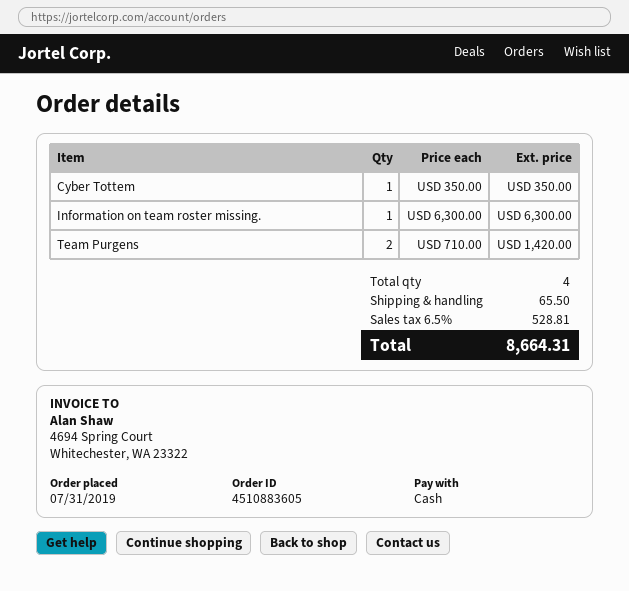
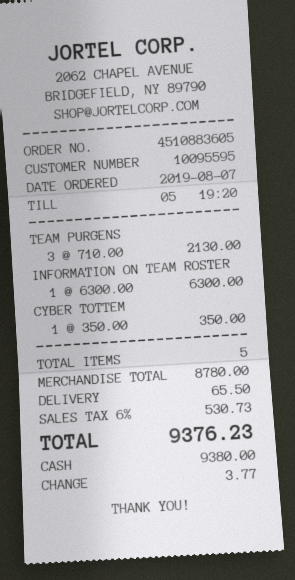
order date: 2019-07-31 -> 2019-08-07
Team Purgens: 2 x 710.00 = 1420.00 -> 3 x 710.00 = 2130.00
total quantity: 4 -> 5
tax: 6.5% = 528.81 -> 6% = 530.73
total: 8664.31 -> 9376.23

